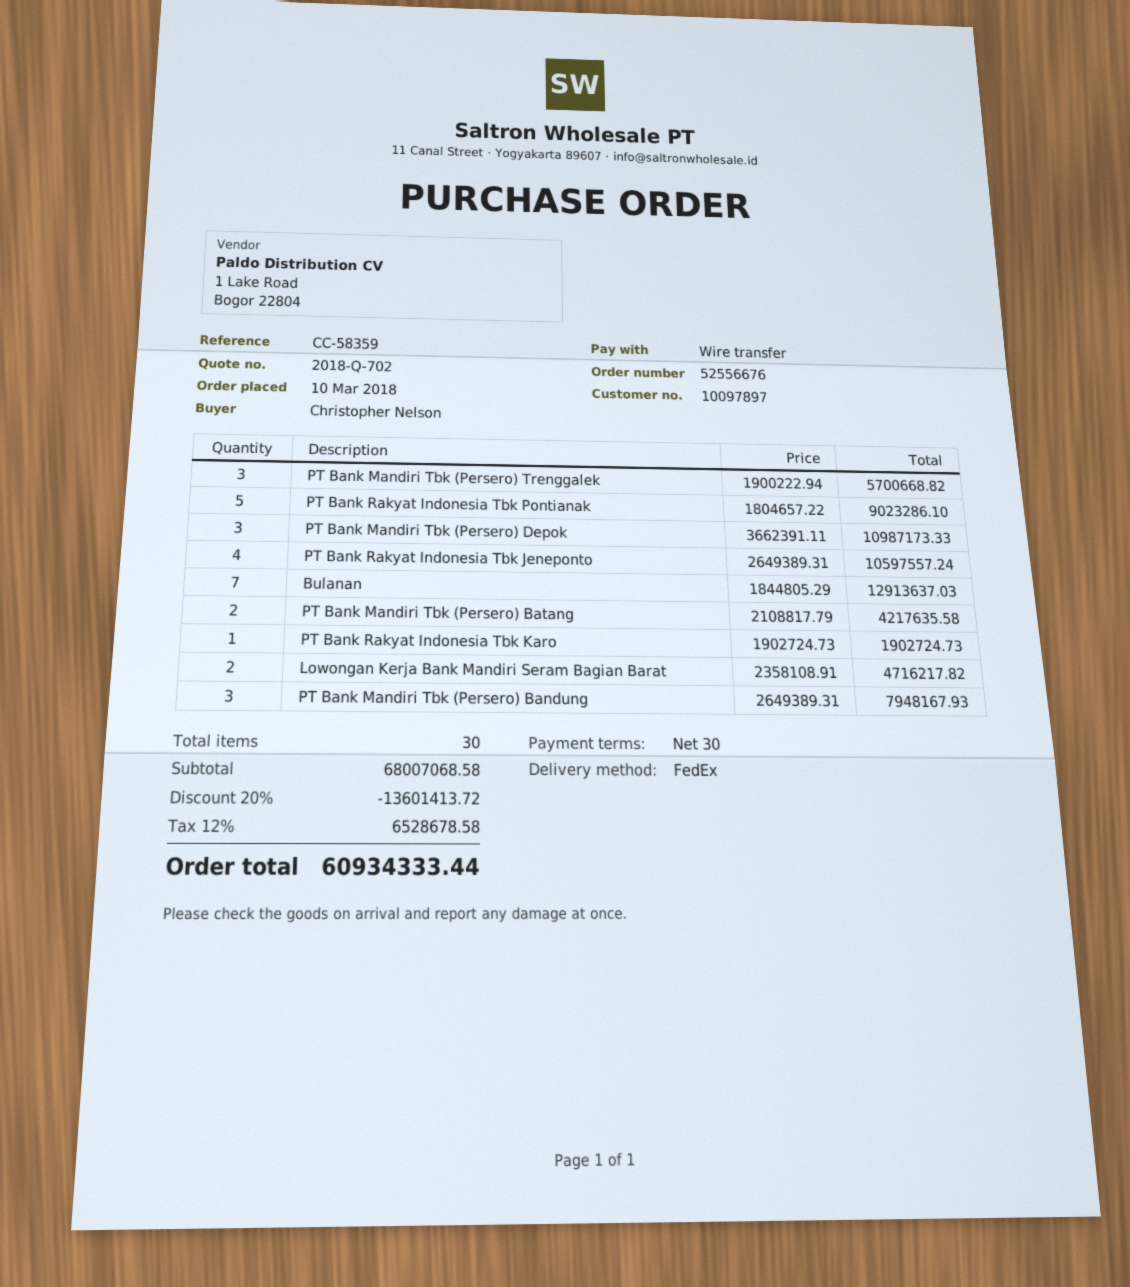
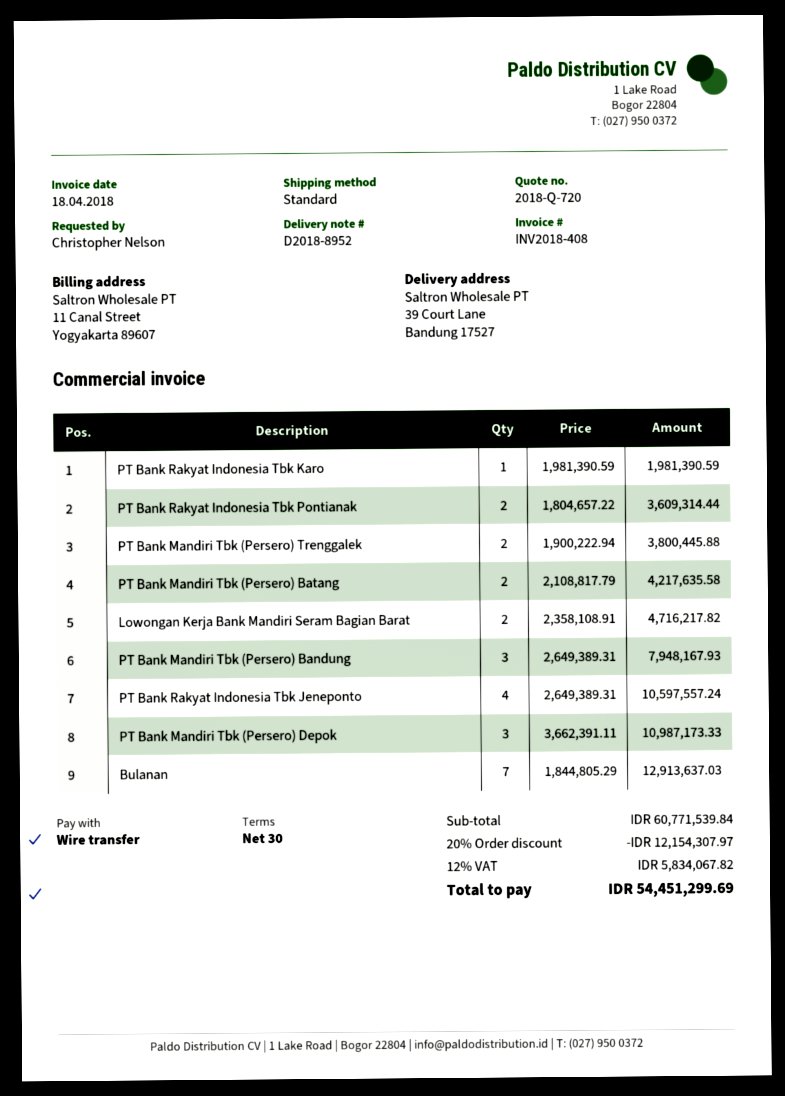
quote number: 2018-Q-702 -> 2018-Q-720
shipping method: FedEx -> standard
PT Bank Mandiri Tbk (Persero) Trenggalek: 3 x 1900222.94 = 5700668.82 -> 2 x 1900222.94 = 3800445.88
PT Bank Rakyat Indonesia Tbk Pontianak: 5 x 1804657.22 = 9023286.10 -> 2 x 1804657.22 = 3609314.44
PT Bank Rakyat Indonesia Tbk Karo: 1 x 1902724.73 = 1902724.73 -> 1 x 1981390.59 = 1981390.59
subtotal: 68007068.58 -> 60771539.84
discount: 20% = 13601413.72 -> 20% = 12154307.97
tax: 12% = 6528678.58 -> 12% = 5834067.82
total: 60934333.44 -> 54451299.69

